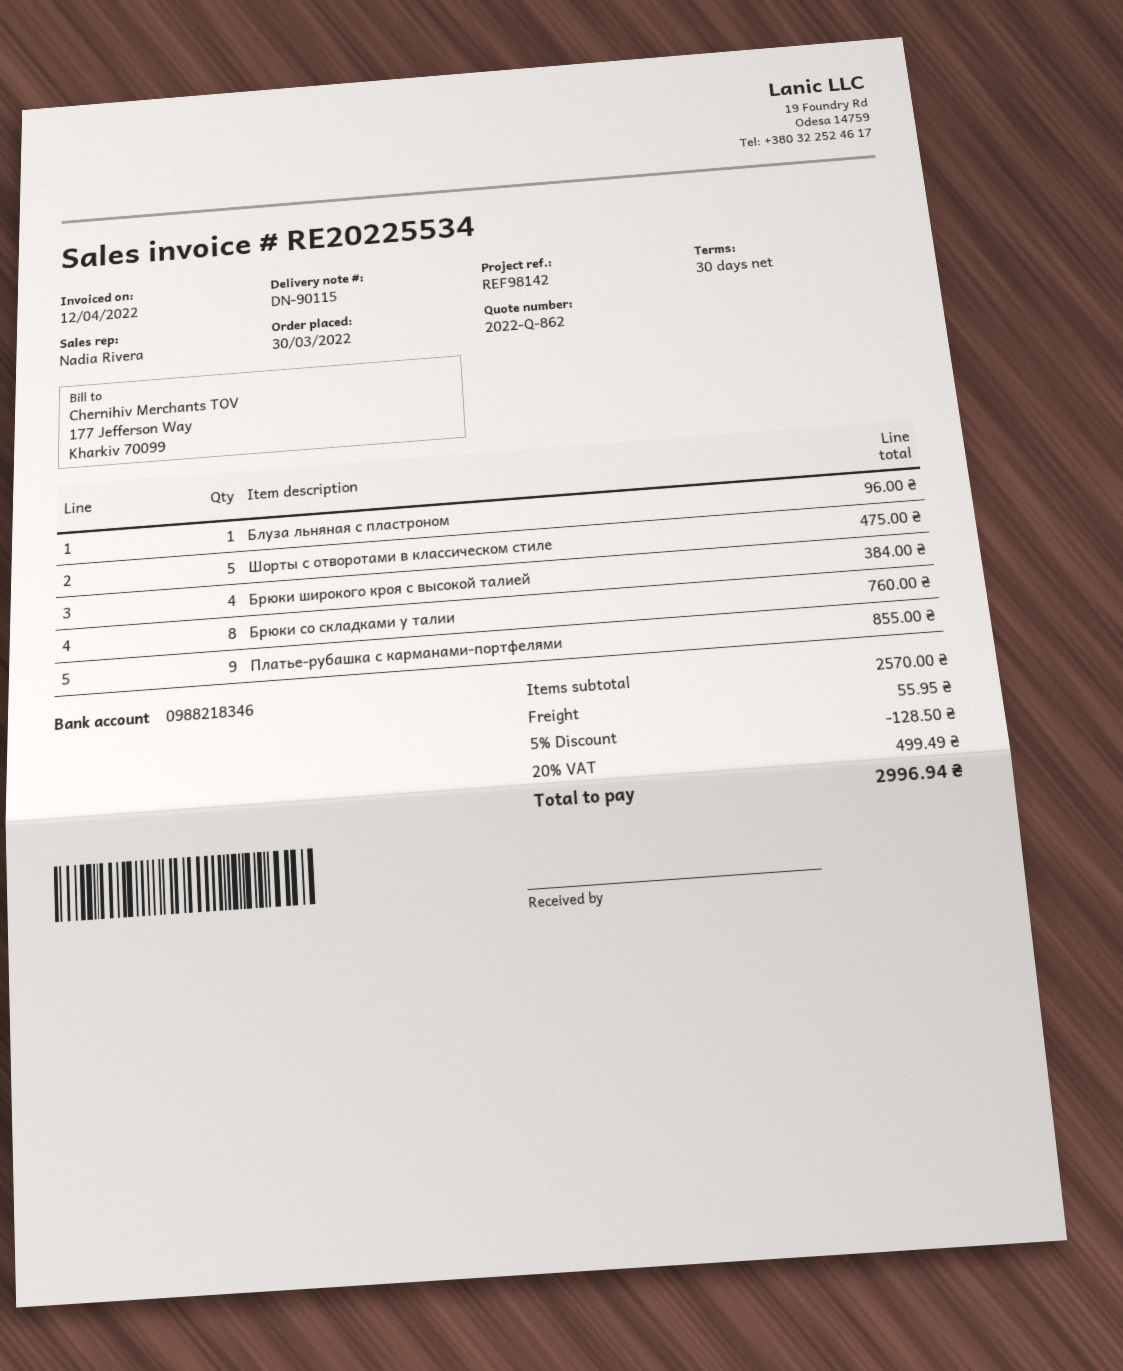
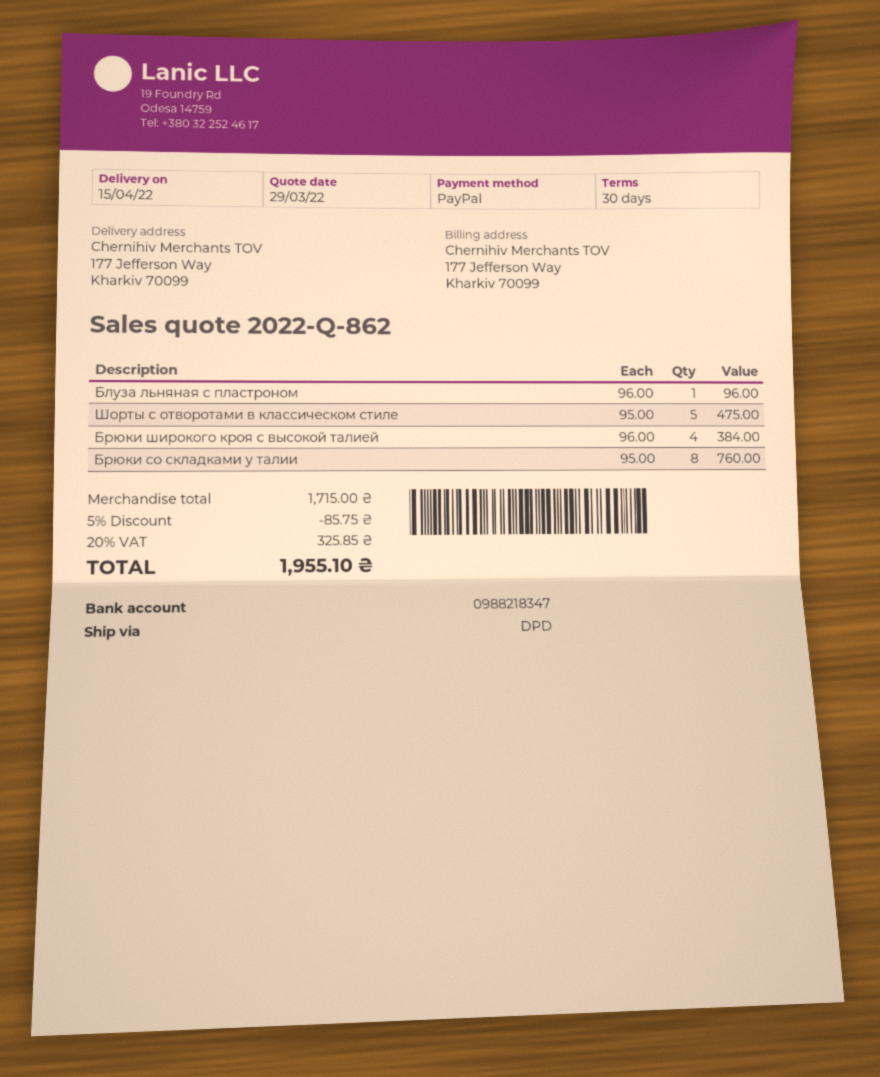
bank account: 0988218346 -> 0988218347
Платье-рубашка с карманами-портфелями: 9 for 855.00 -> none
subtotal: 2570.00 -> 1715.00
discount: 5% = 128.50 -> 5% = 85.75
shipping: 55.95 -> none
tax: 20% = 499.49 -> 20% = 325.85
total: 2996.94 -> 1955.10

